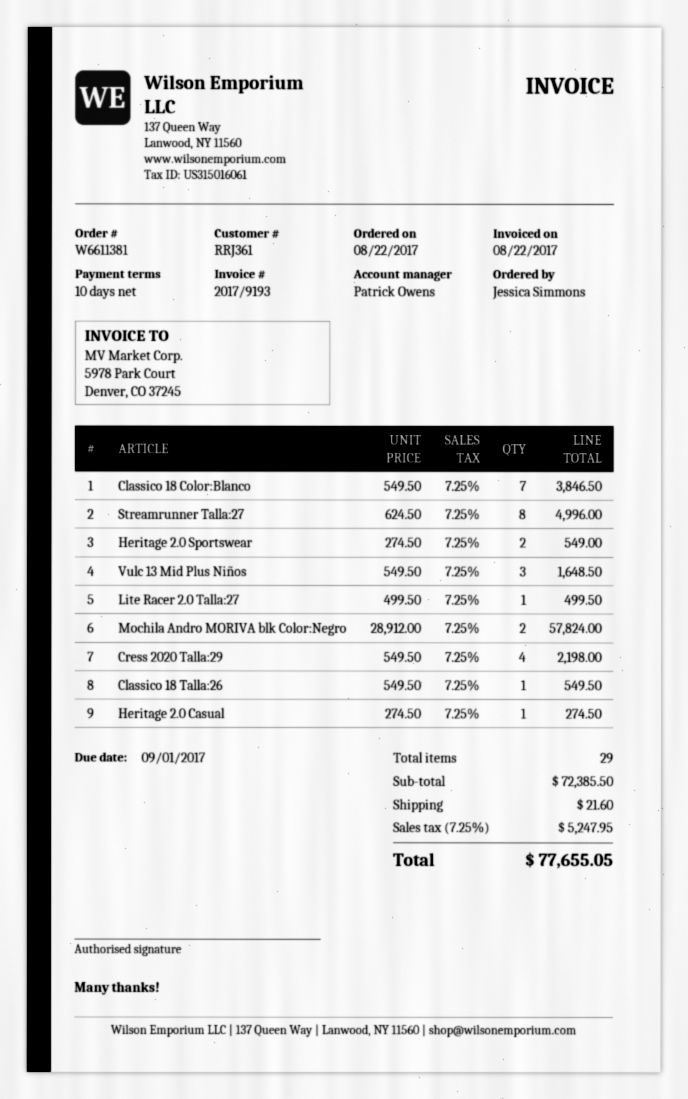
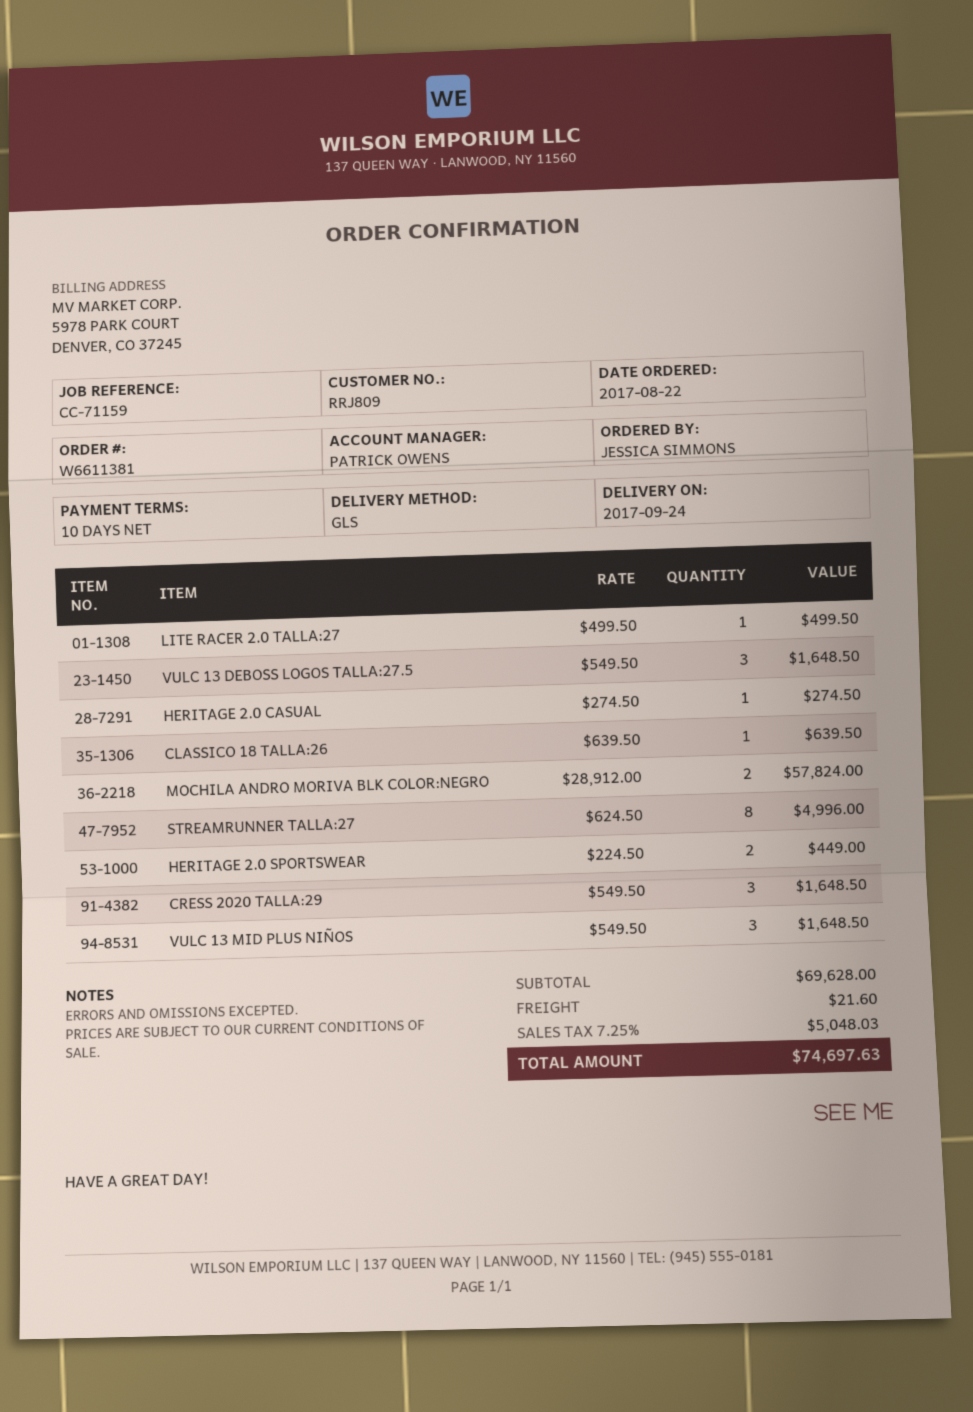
customer number: RRJ361 -> RRJ809
Classico 18 Color:Blanco: 7 x 549.50 = 3846.50 -> none
Heritage 2.0 Sportswear: 2 x 274.50 = 549.00 -> 2 x 224.50 = 449.00
Cress 2020 Talla:29: 4 x 549.50 = 2198.00 -> 3 x 549.50 = 1648.50
Classico 18 Talla:26: 1 x 549.50 = 549.50 -> 1 x 639.50 = 639.50
VULC 13 DEBOSS LOGOS TALLA:27.5: none -> 3 x 549.50 = 1648.50
subtotal: 72385.50 -> 69628.00
tax: 7.25% = 5247.95 -> 7.25% = 5048.03
total: 77655.05 -> 74697.63

